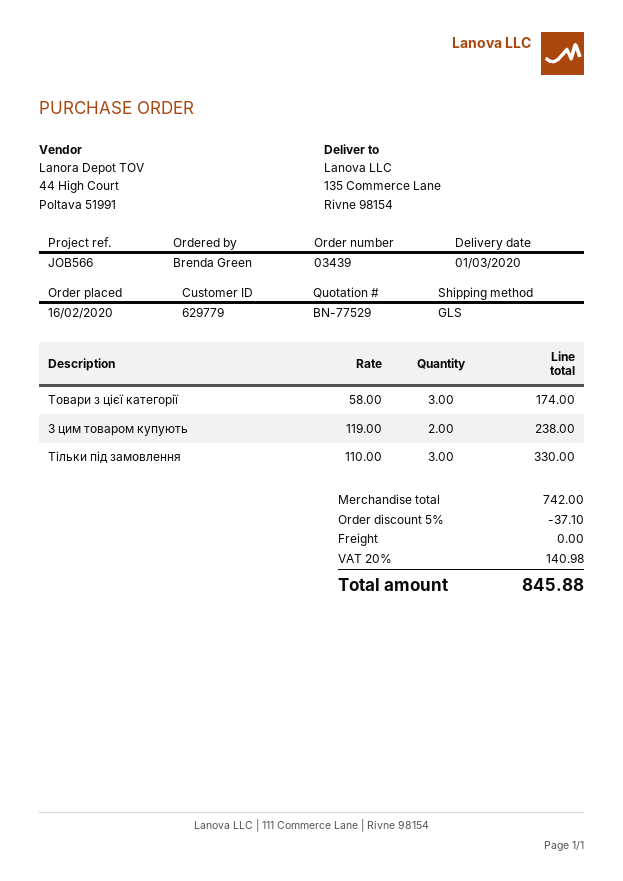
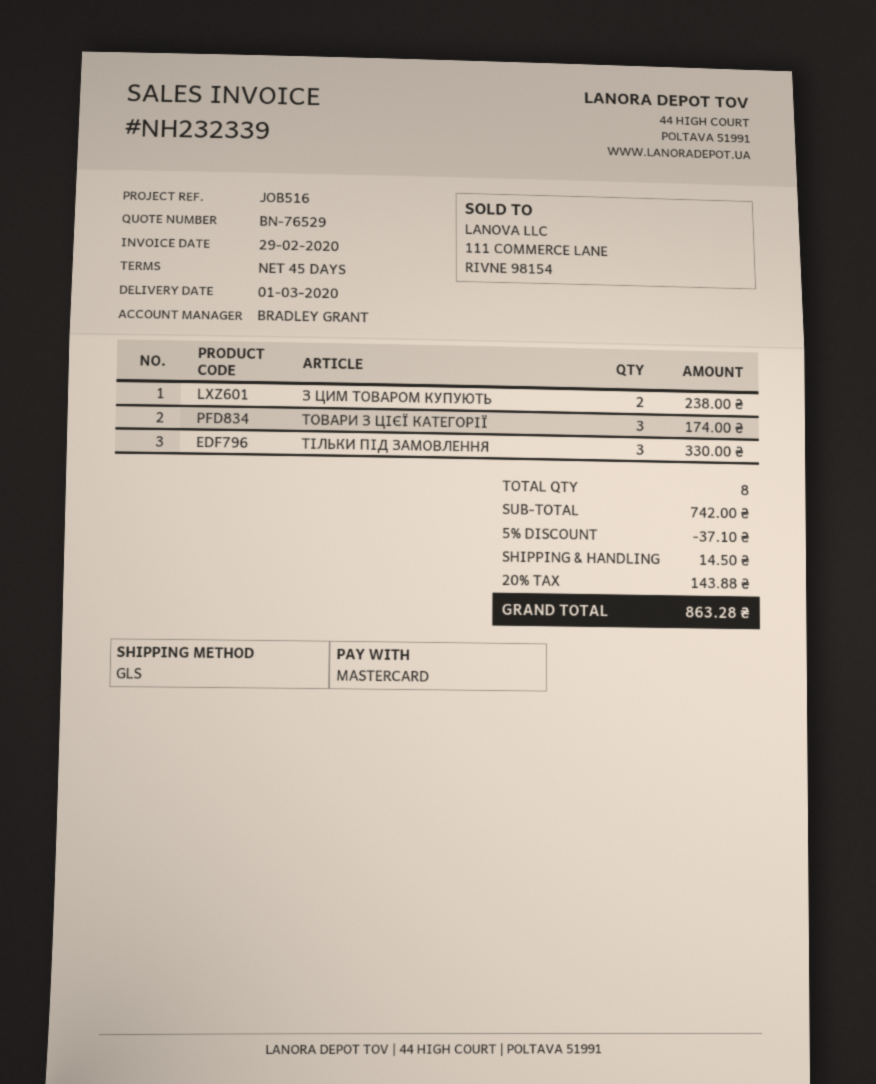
quote number: BN-77529 -> BN-76529
reference: JOB566 -> JOB516
shipping: 0.00 -> 14.50
tax: 20% = 140.98 -> 20% = 143.88
total: 845.88 -> 863.28

